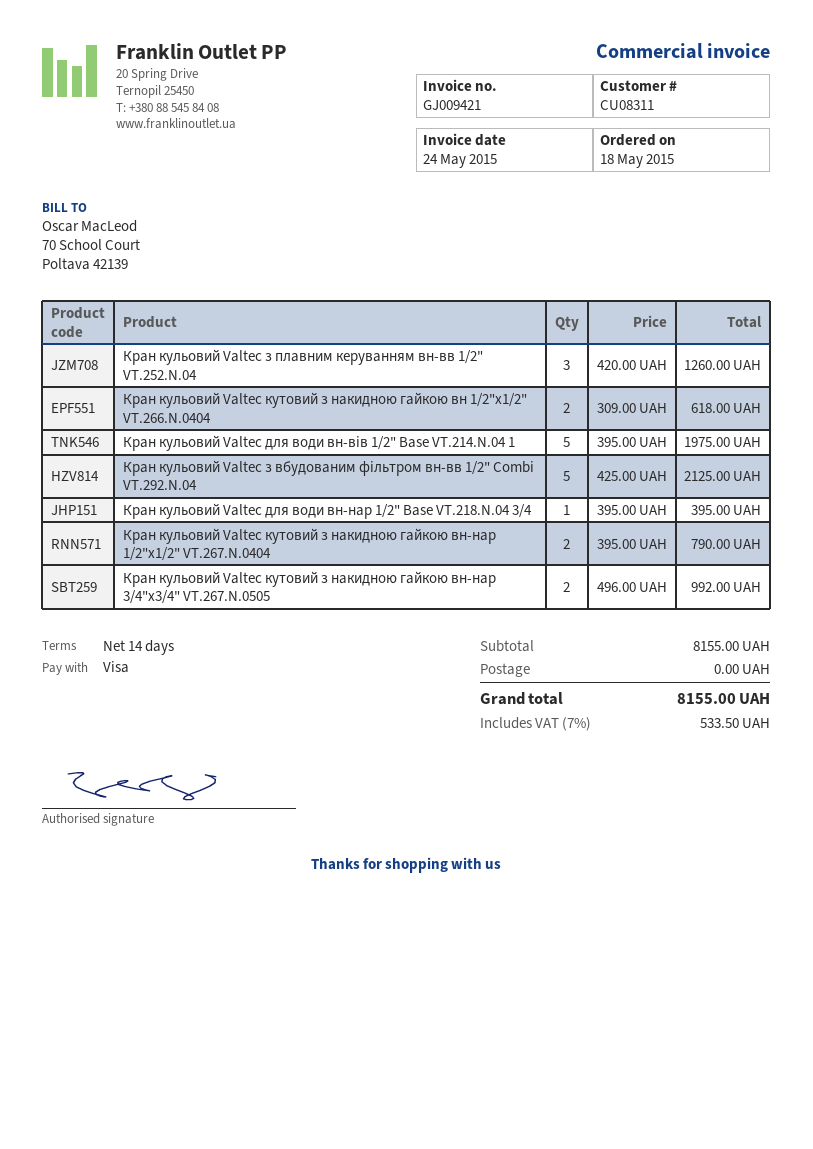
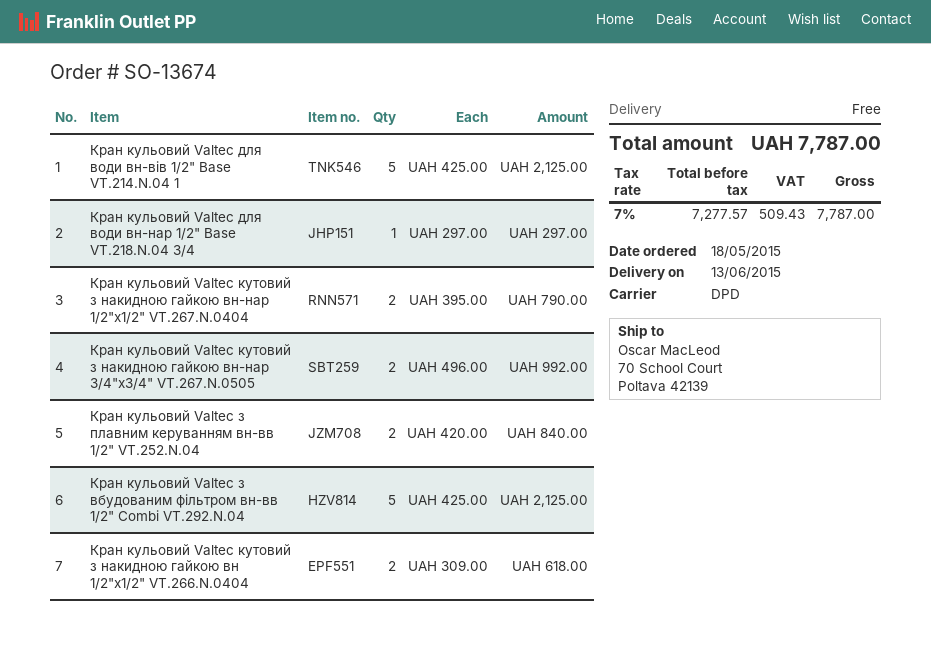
Кран кульовий Valtec з плавним керуванням вн-вв 1/2" VT.252.N.04: 3 x 420.00 = 1260.00 -> 2 x 420.00 = 840.00
Кран кульовий Valtec для води вн-вів 1/2" Base VT.214.N.04 1: 5 x 395.00 = 1975.00 -> 5 x 425.00 = 2125.00
Кран кульовий Valtec для води вн-нар 1/2" Base VT.218.N.04 3/4: 1 x 395.00 = 395.00 -> 1 x 297.00 = 297.00
tax: 7% = 533.50 -> 7% = 509.43
total: 8155.00 -> 7787.00

